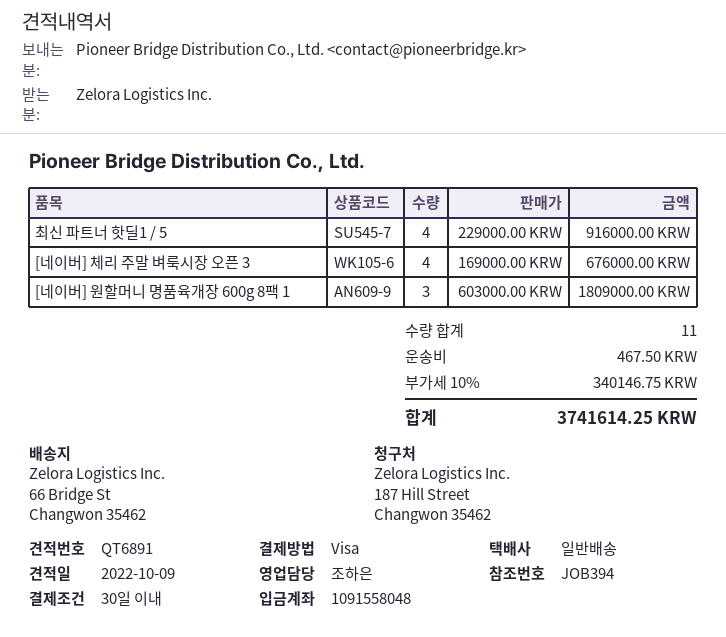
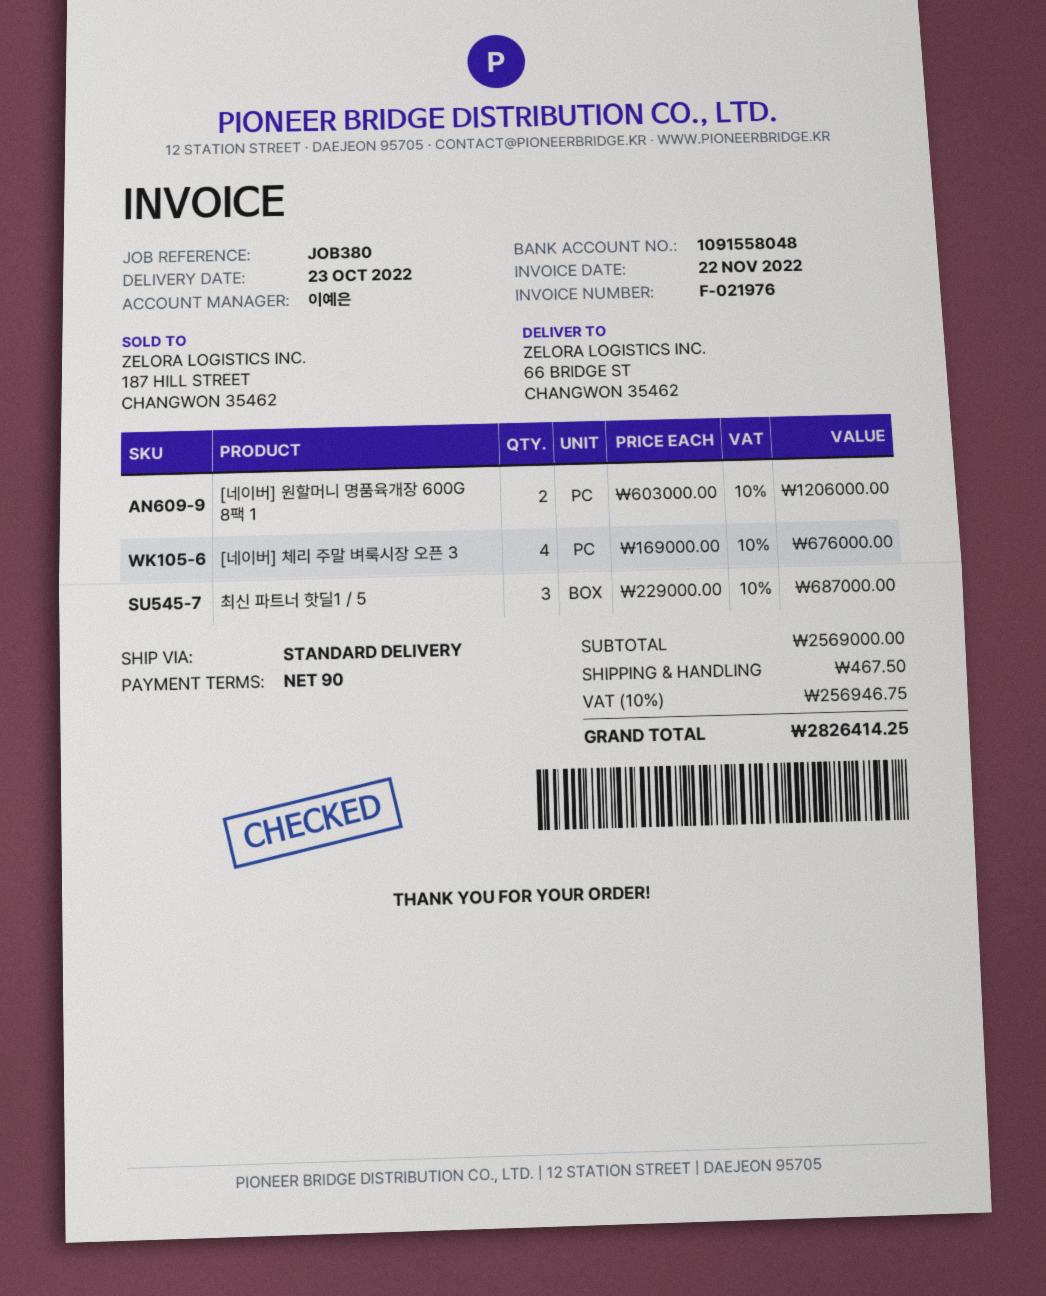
payment terms: 30 days -> 90 days
reference: JOB394 -> JOB380
sales rep: 조하은 -> 이예은
최신 파트너 핫딜1 / 5: 4 x 229000.00 = 916000.00 -> 3 x 229000.00 = 687000.00
[네이버] 원할머니 명품육개장 600g 8팩 1: 3 x 603000.00 = 1809000.00 -> 2 x 603000.00 = 1206000.00
tax: 10% = 340146.75 -> 10% = 256946.75
total: 3741614.25 -> 2826414.25

